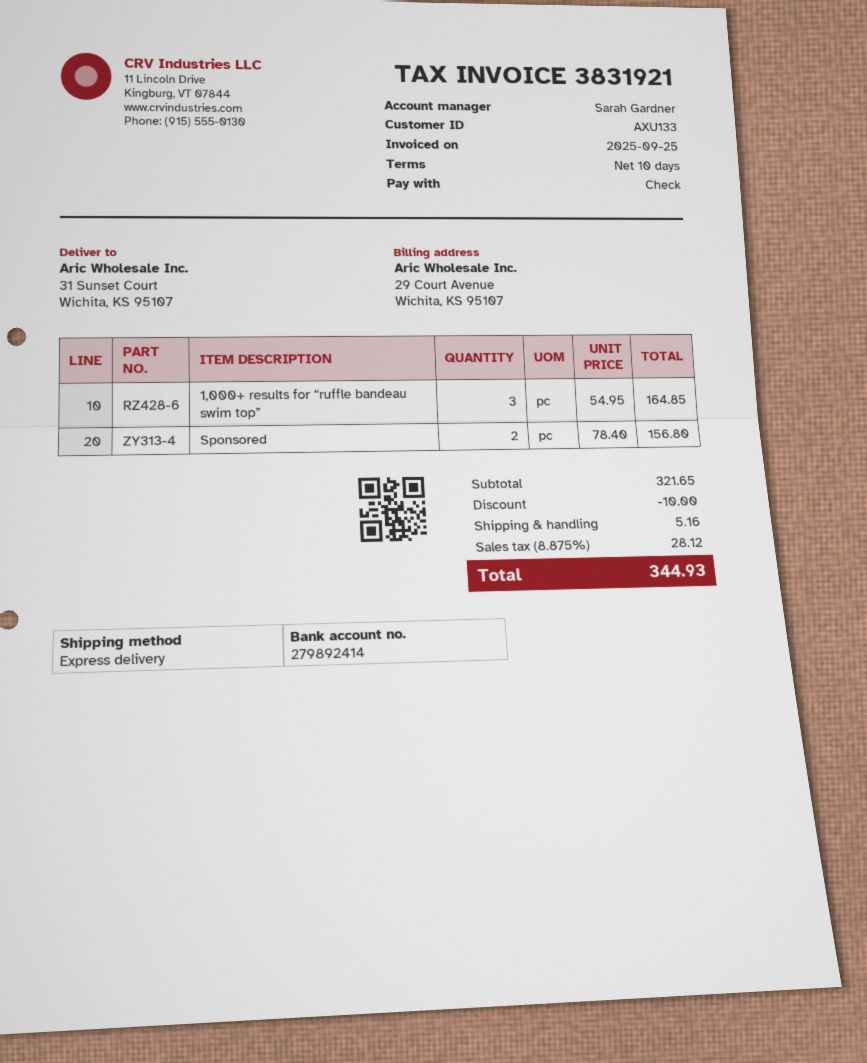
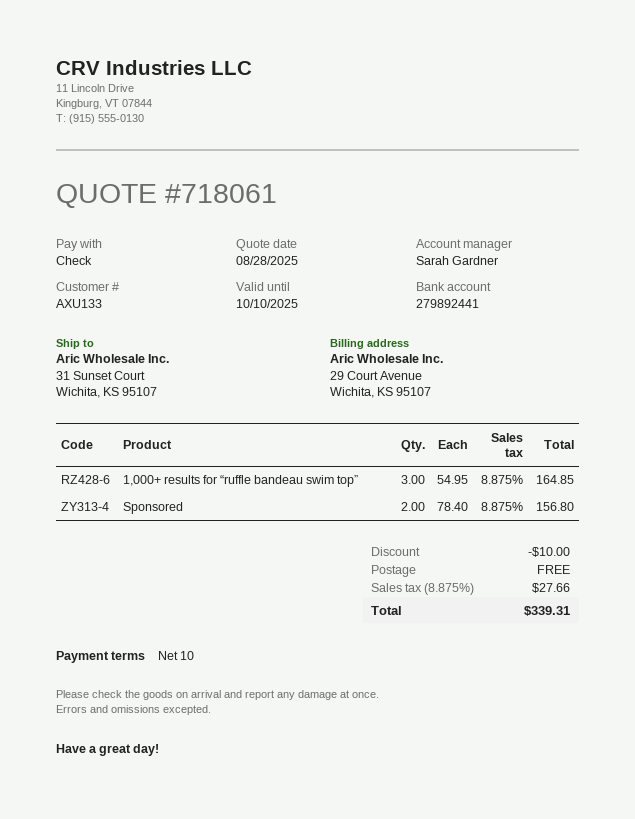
bank account: 279892414 -> 279892441
shipping: 5.16 -> 0.00
tax: 8.875% = 28.12 -> 8.875% = 27.66
total: 344.93 -> 339.31

